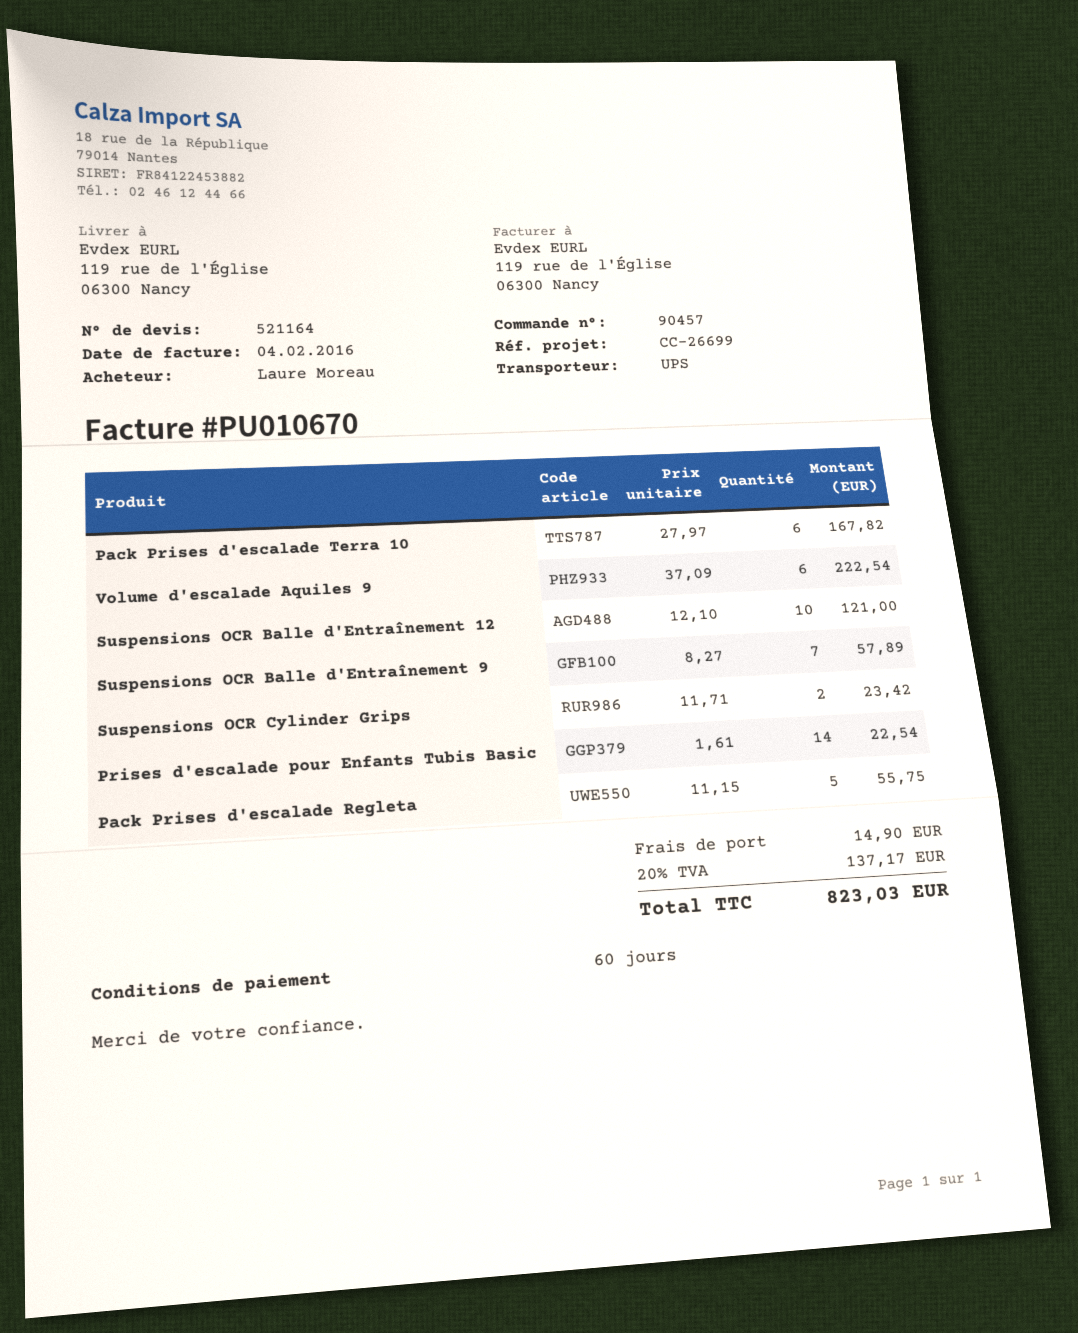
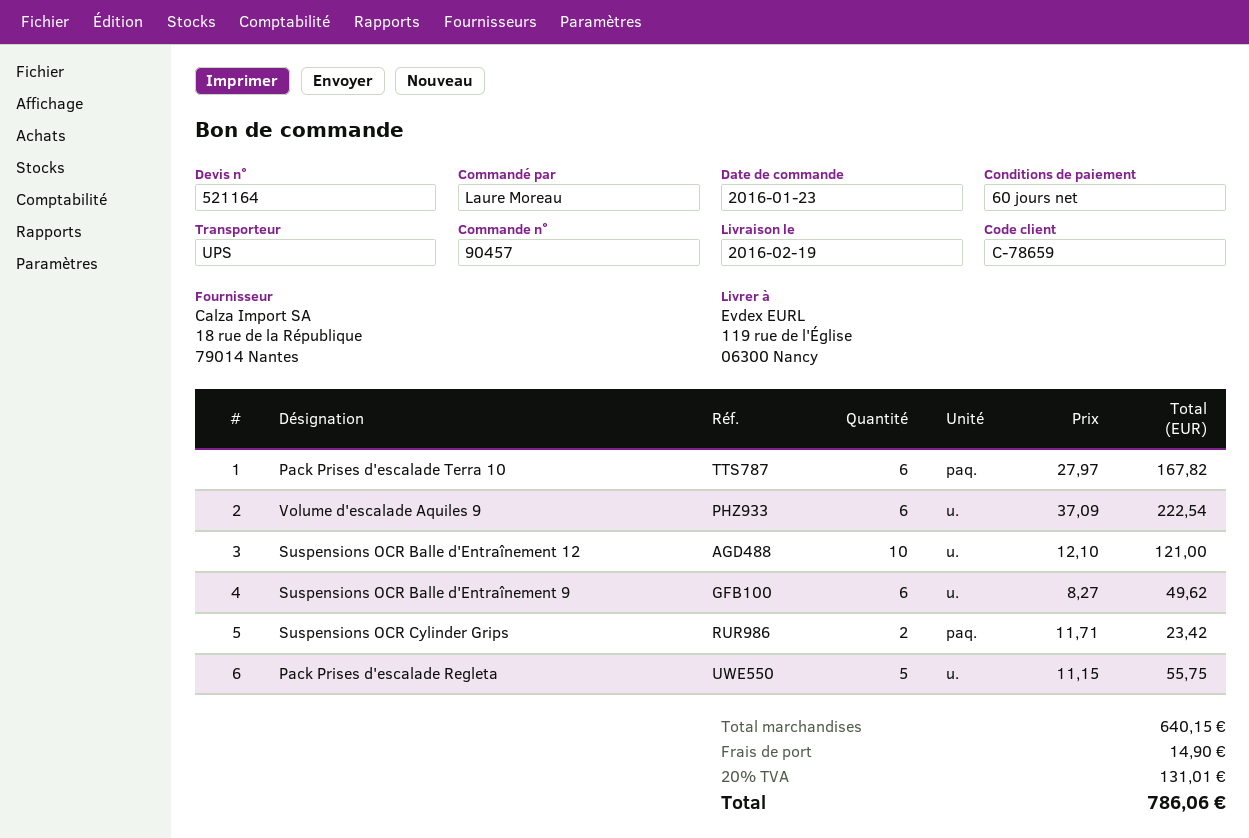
Suspensions OCR Balle d'Entraînement 9: 7 x 8.27 = 57.89 -> 6 x 8.27 = 49.62
Prises d'escalade pour Enfants Tubis Basic: 14 x 1.61 = 22.54 -> none
tax: 20% = 137.17 -> 20% = 131.01
total: 823.03 -> 786.06

